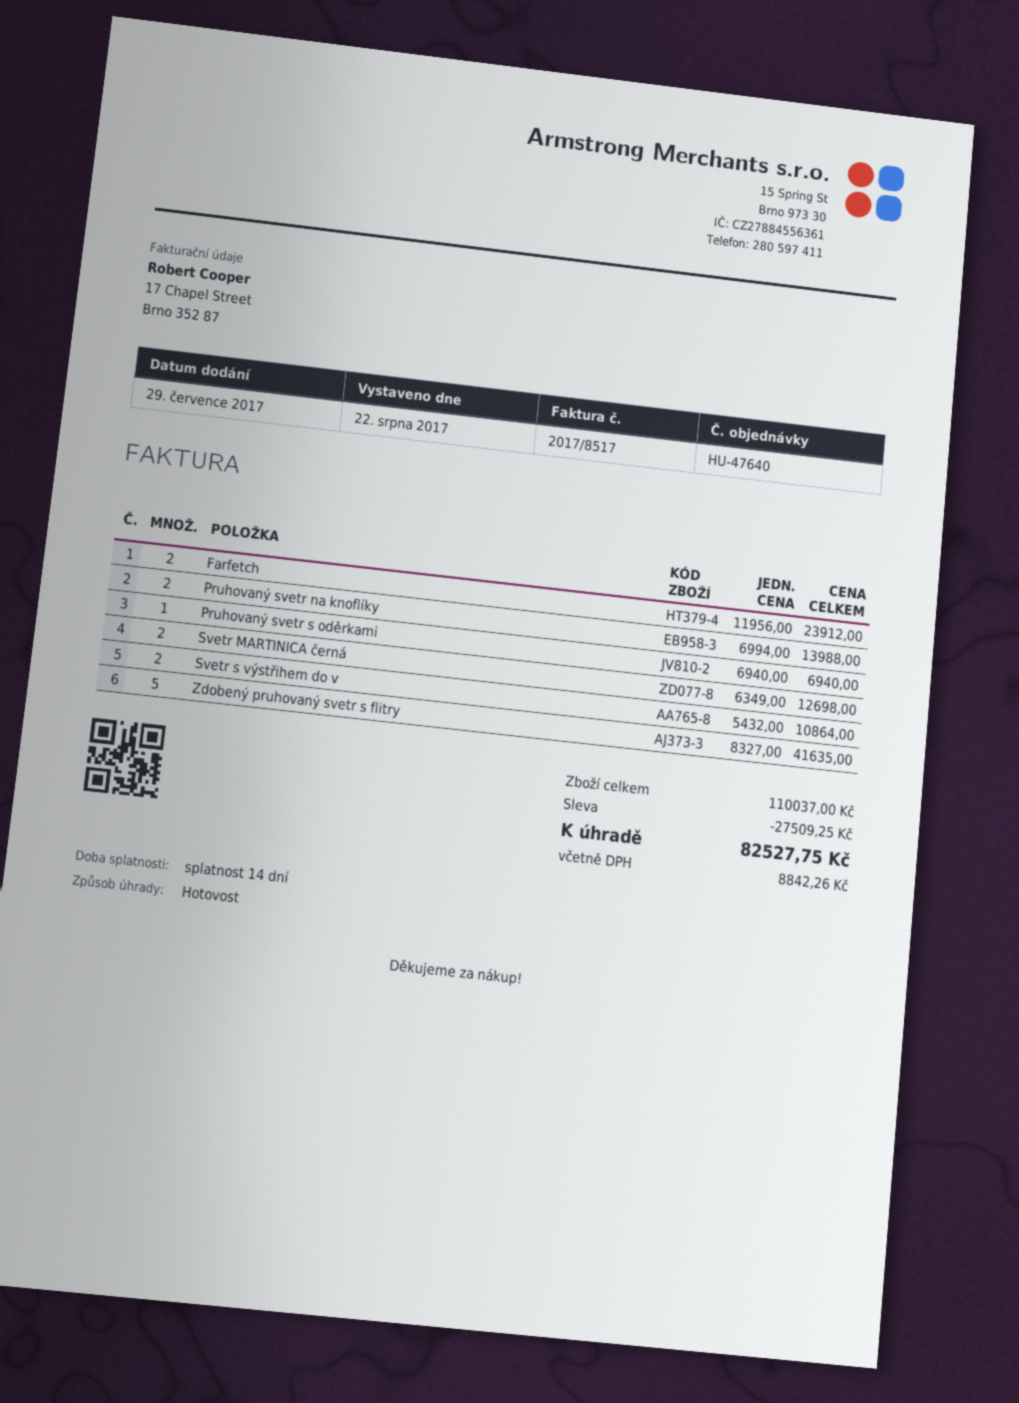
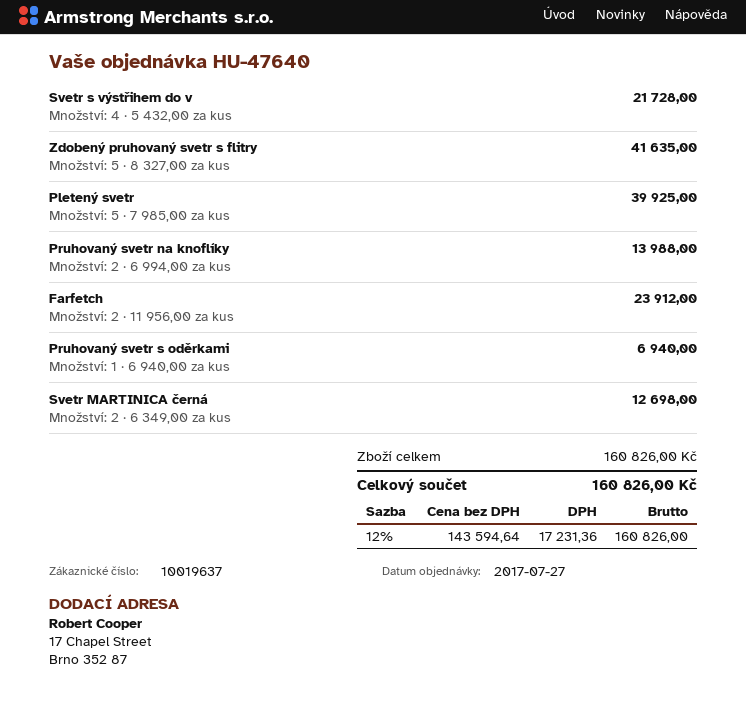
Svetr s výstřihem do v: 2 x 5432.00 = 10864.00 -> 4 x 5432.00 = 21728.00
Pletený svetr: none -> 5 x 7985.00 = 39925.00
subtotal: 110037.00 -> 160826.00
discount: 27509.25 -> none
tax: 8842.26 -> 17231.36
total: 82527.75 -> 160826.00

